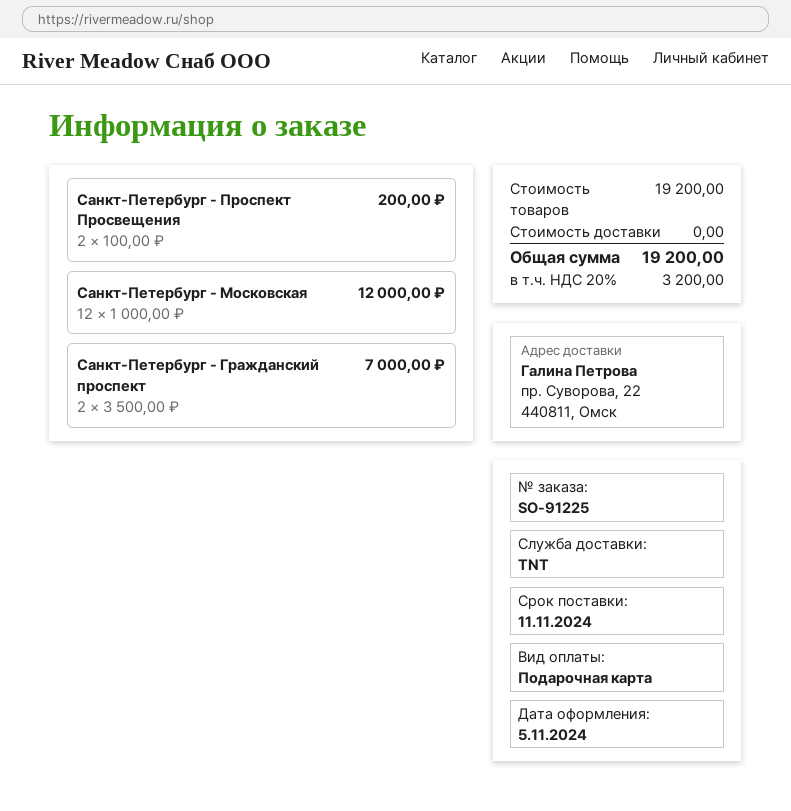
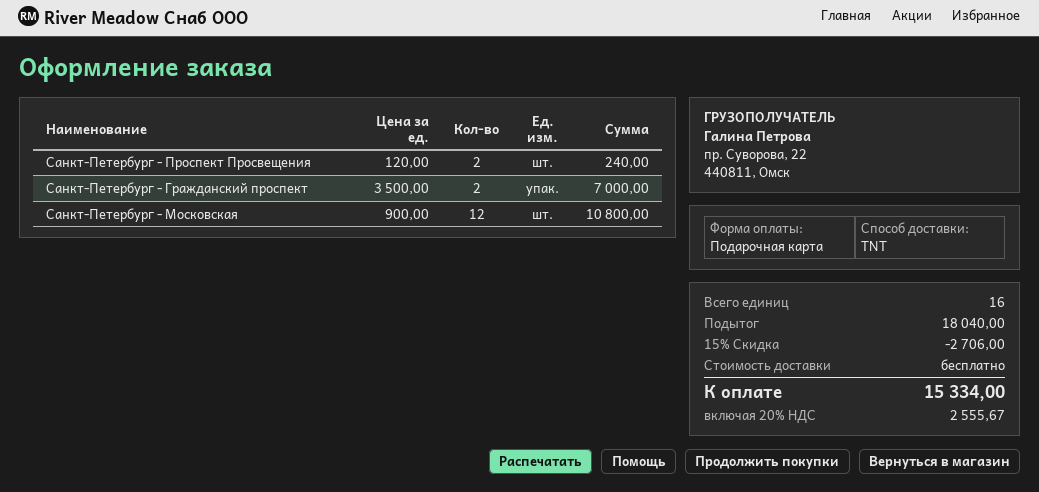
Санкт-Петербург - Проспект Просвещения: 2 x 100.00 = 200.00 -> 2 x 120.00 = 240.00
Санкт-Петербург - Московская: 12 x 1000.00 = 12000.00 -> 12 x 900.00 = 10800.00
subtotal: 19200.00 -> 18040.00
discount: none -> 15% = 2706.00
tax: 20% = 3200.00 -> 20% = 2555.67
total: 19200.00 -> 15334.00

